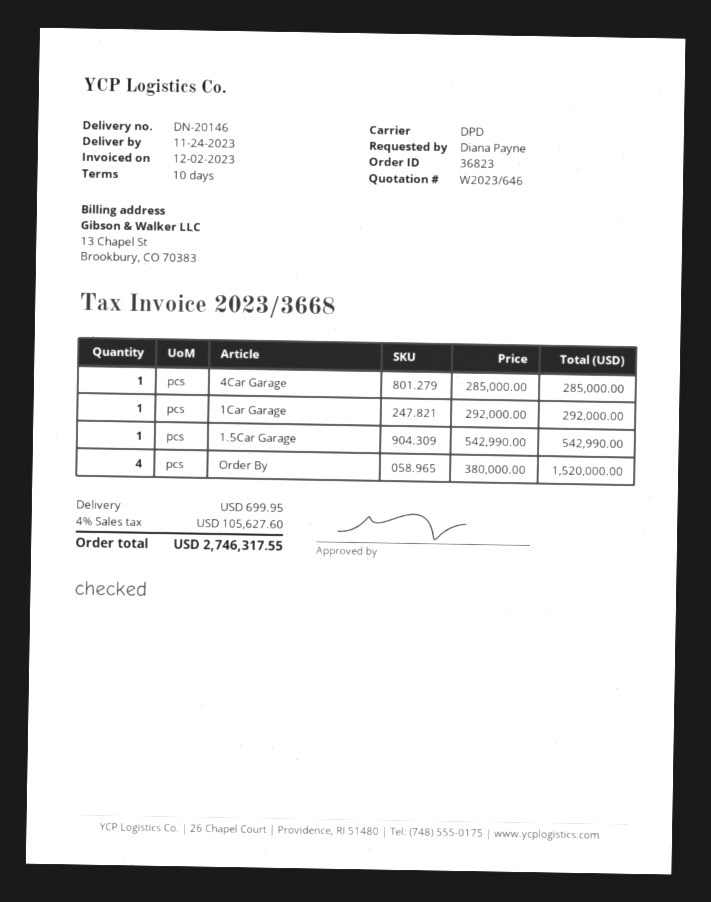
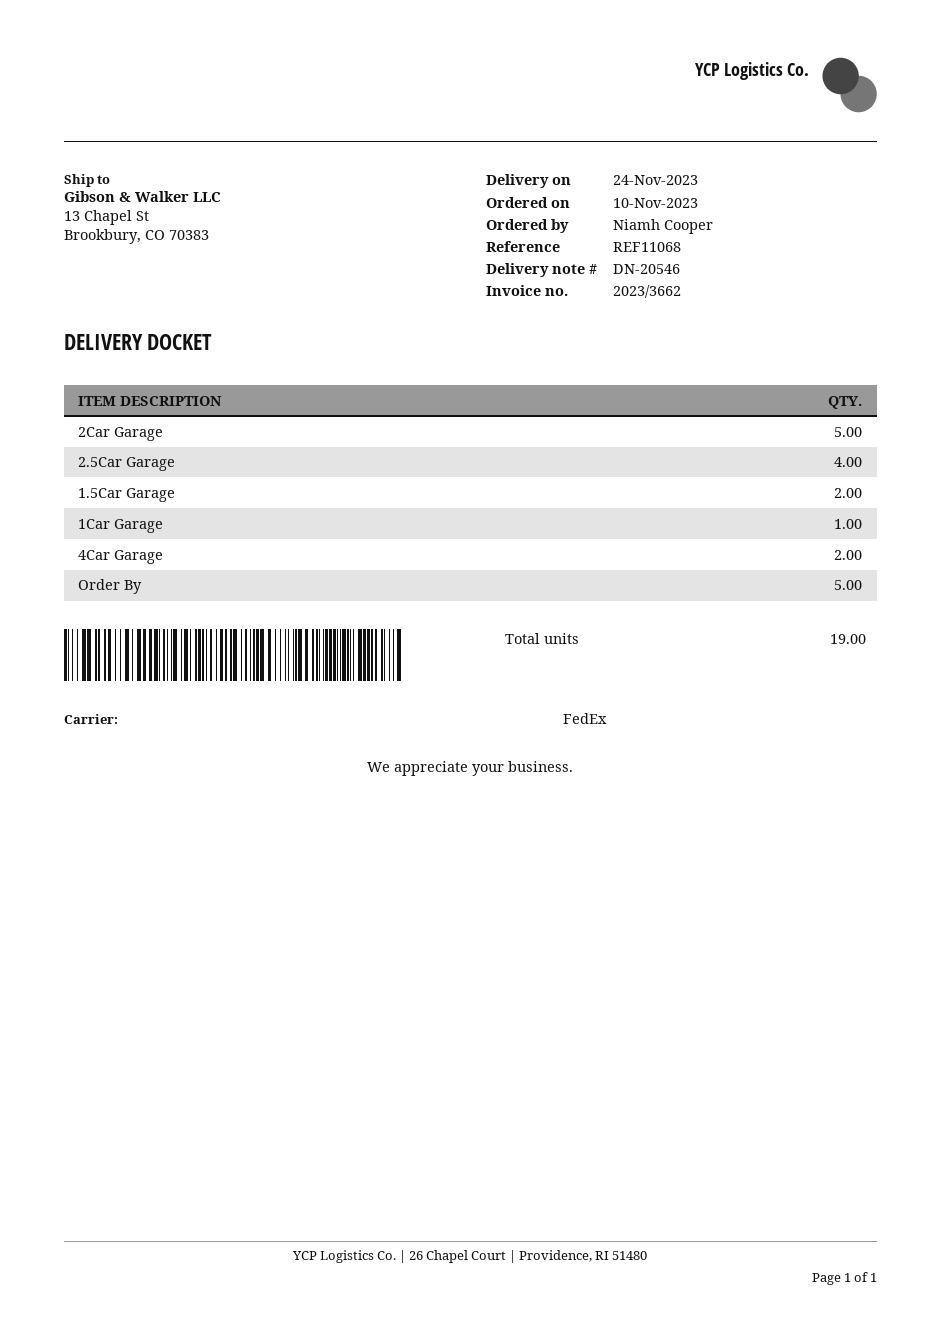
delivery note number: DN-20146 -> DN-20546
invoice number: 2023/3668 -> 2023/3662
ordered by: Diana Payne -> Niamh Cooper
shipping method: DPD -> FedEx
4Car Garage: 1 -> 2
1.5Car Garage: 1 -> 2
Order By: 4 -> 5
2Car Garage: none -> 5
2.5Car Garage: none -> 4

